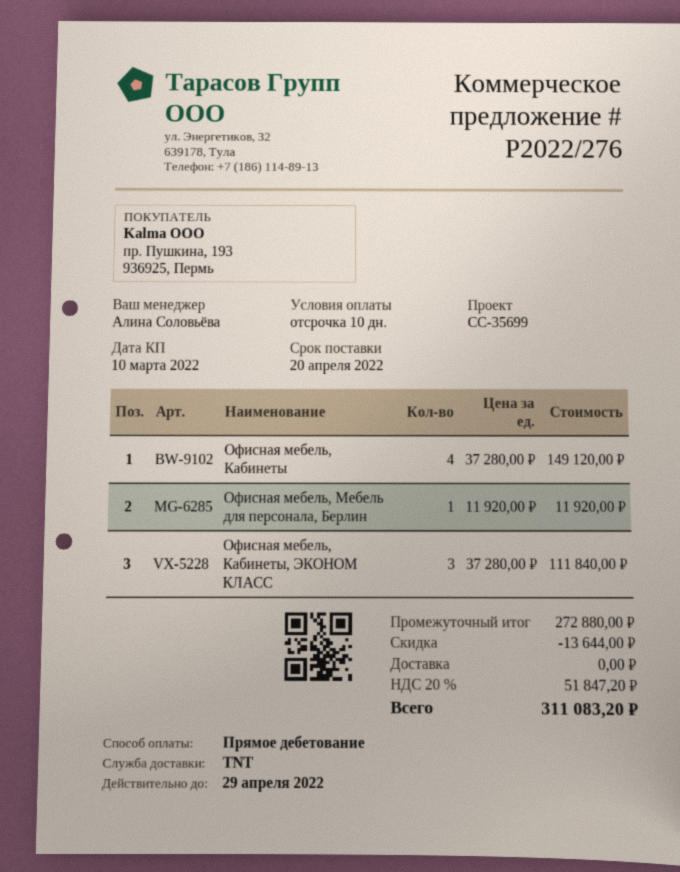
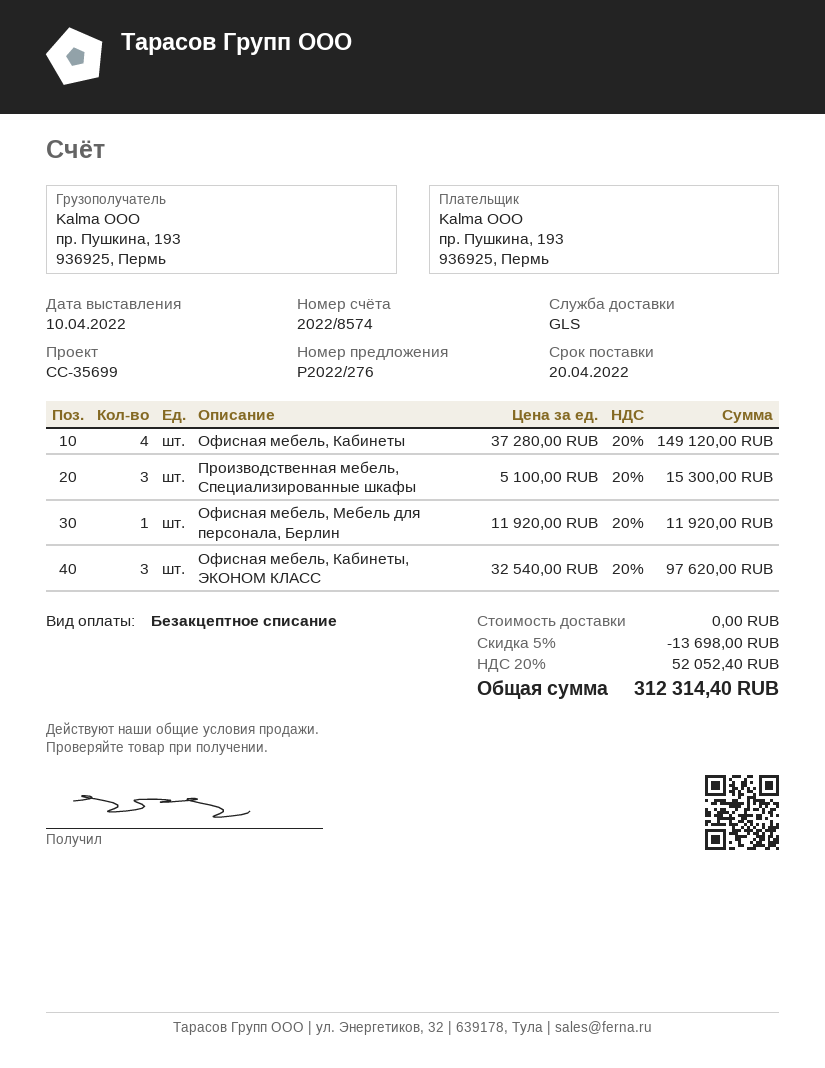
shipping method: TNT -> GLS
Офисная мебель, Кабинеты, ЭКОНОМ КЛАСС: 3 x 37280.00 = 111840.00 -> 3 x 32540.00 = 97620.00
Производственная мебель, Специализированные шкафы: none -> 3 x 5100.00 = 15300.00
discount: 13644.00 -> 13698.00
tax: 20% = 51847.20 -> 20% = 52052.40
total: 311083.20 -> 312314.40

